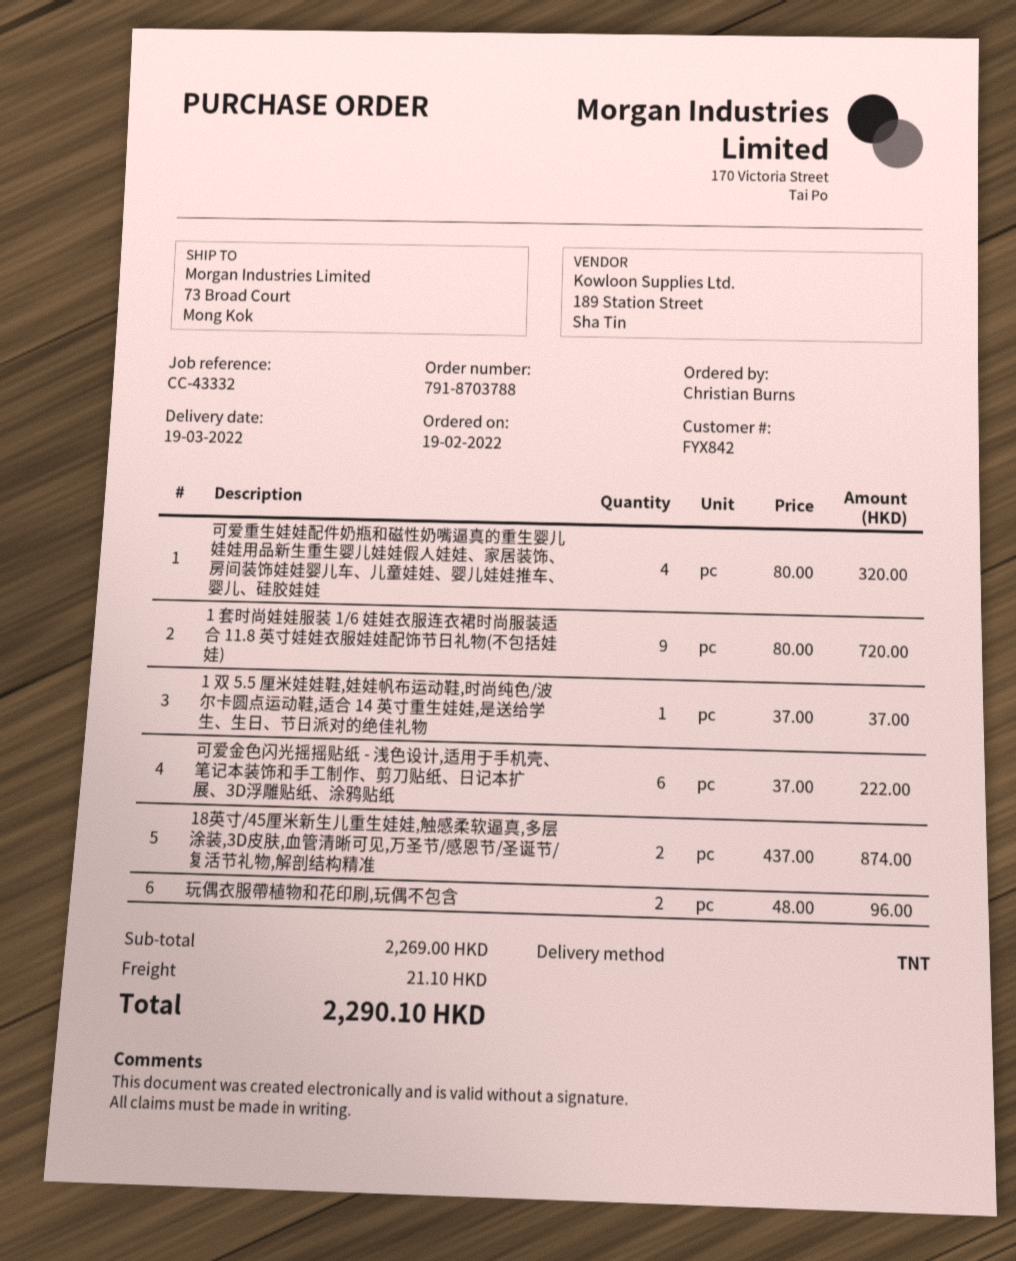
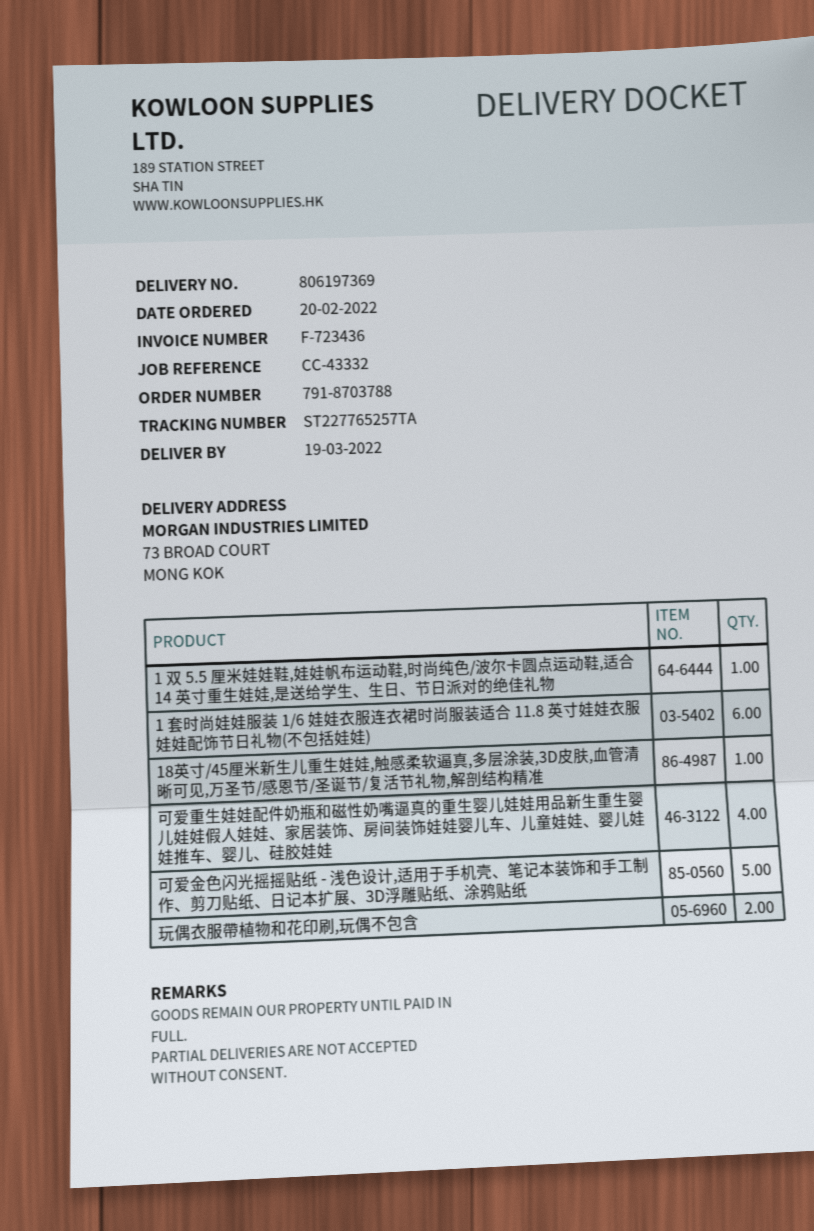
order date: 2022-02-19 -> 2022-02-20
1 套时尚娃娃服装 1/6 娃娃衣服连衣裙时尚服装适合 11.8 英寸娃娃衣服娃娃配饰节日礼物(不包括娃娃): 9 -> 6
可爱金色闪光摇摇贴纸 - 浅色设计,适用于手机壳、笔记本装饰和手工制作、剪刀贴纸、日记本扩展、3D浮雕贴纸、涂鸦贴纸: 6 -> 5
18英寸/45厘米新生儿重生娃娃,触感柔软逼真,多层涂装,3D皮肤,血管清晰可见,万圣节/感恩节/圣诞节/复活节礼物,解剖结构精准: 2 -> 1

